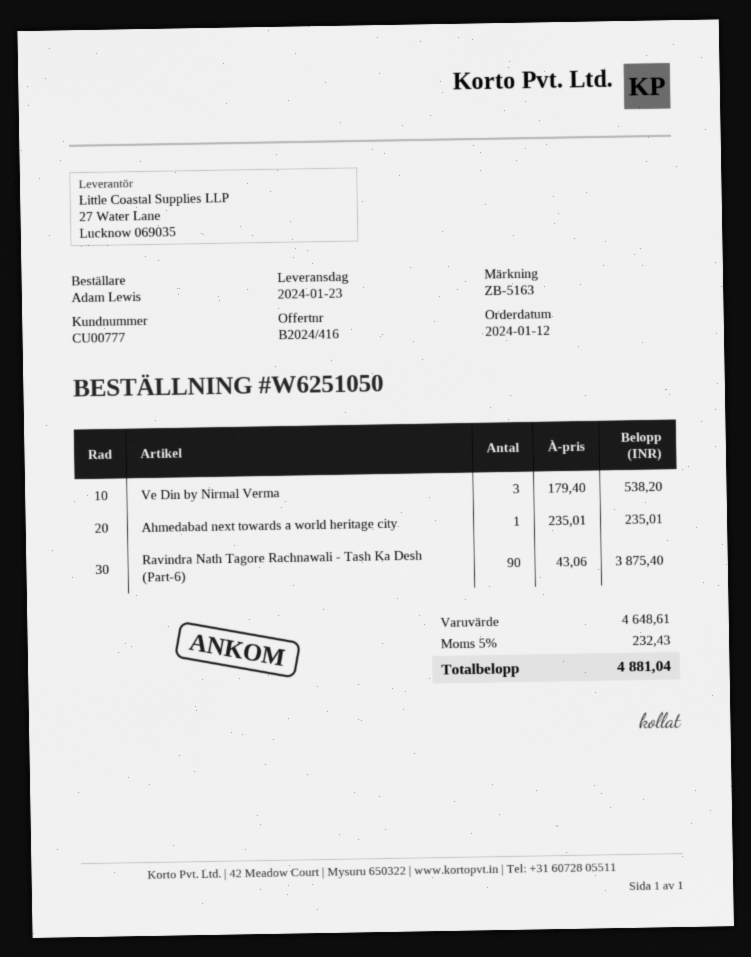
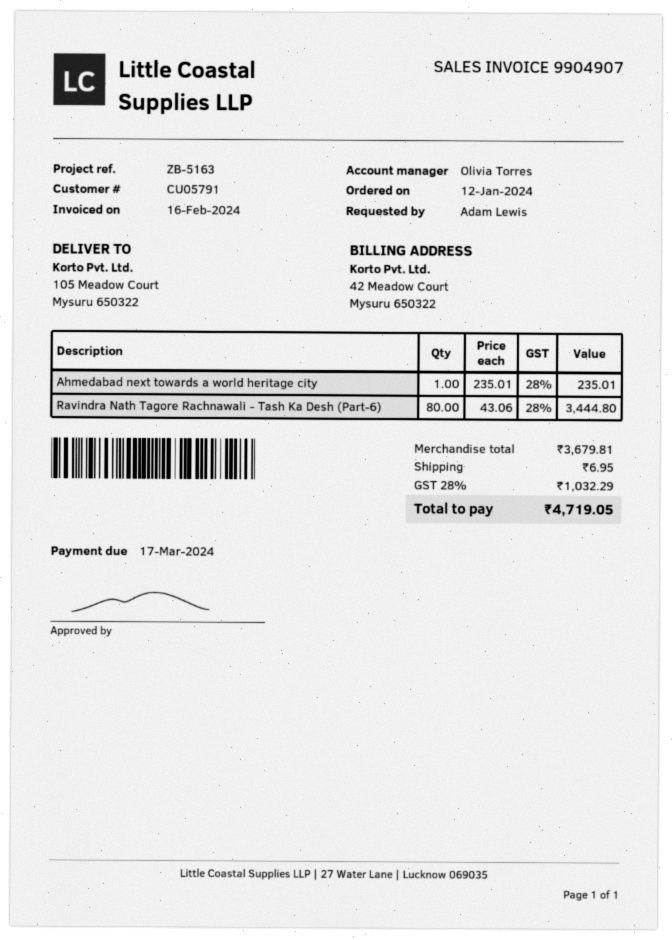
customer number: CU00777 -> CU05791
Ve Din by Nirmal Verma: 3 x 179.40 = 538.20 -> none
Ravindra Nath Tagore Rachnawali - Tash Ka Desh (Part-6): 90 x 43.06 = 3875.40 -> 80 x 43.06 = 3444.80
subtotal: 4648.61 -> 3679.81
shipping: none -> 6.95
tax: 5% = 232.43 -> 28% = 1032.29
total: 4881.04 -> 4719.05

